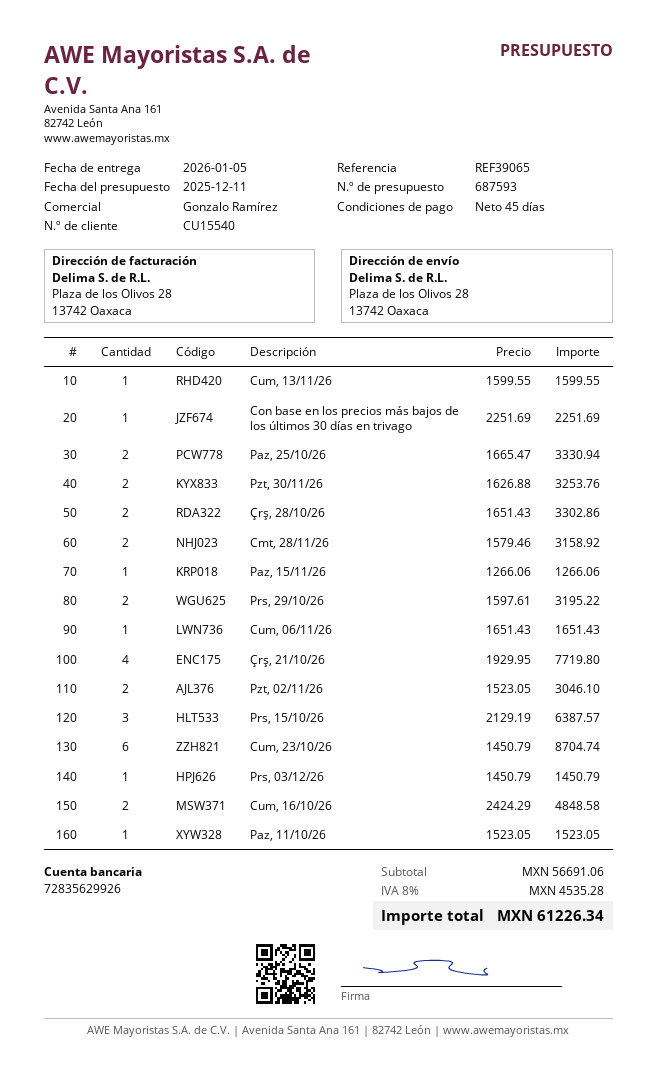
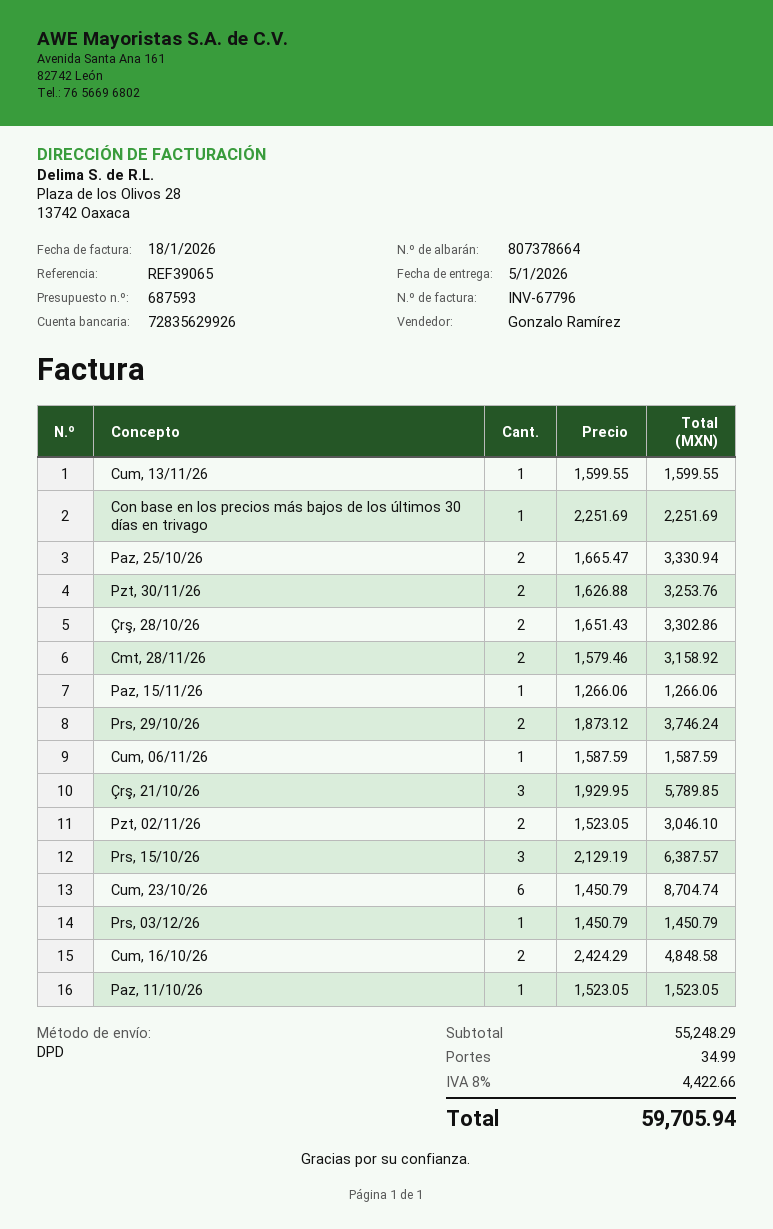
Prs, 29/10/26: 2 x 1597.61 = 3195.22 -> 2 x 1873.12 = 3746.24
Cum, 06/11/26: 1 x 1651.43 = 1651.43 -> 1 x 1587.59 = 1587.59
Çrş, 21/10/26: 4 x 1929.95 = 7719.80 -> 3 x 1929.95 = 5789.85
subtotal: 56691.06 -> 55248.29
shipping: none -> 34.99
tax: 8% = 4535.28 -> 8% = 4422.66
total: 61226.34 -> 59705.94

